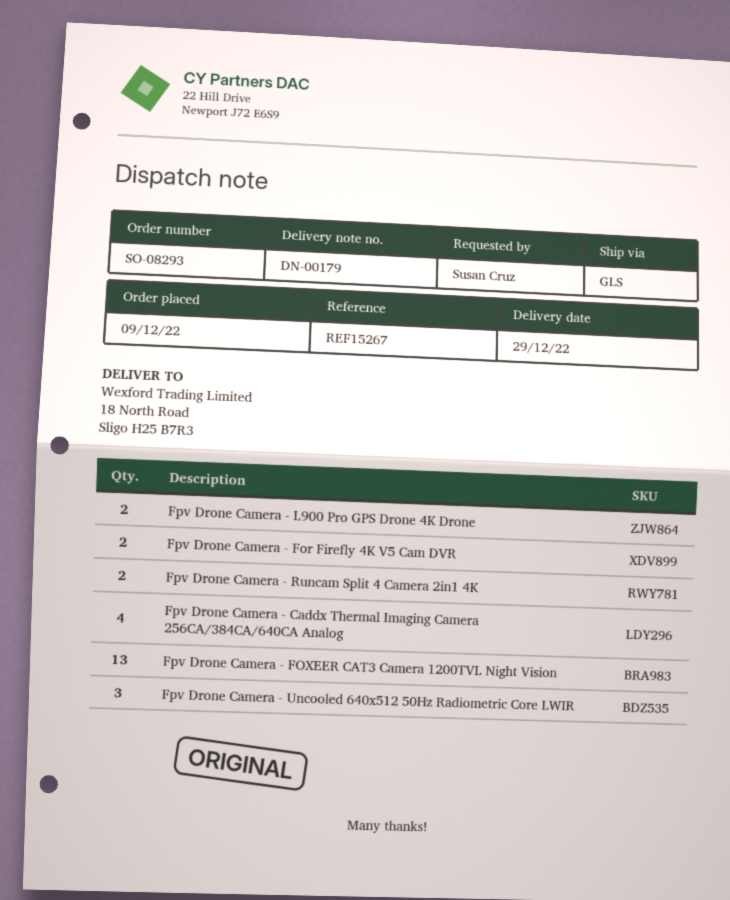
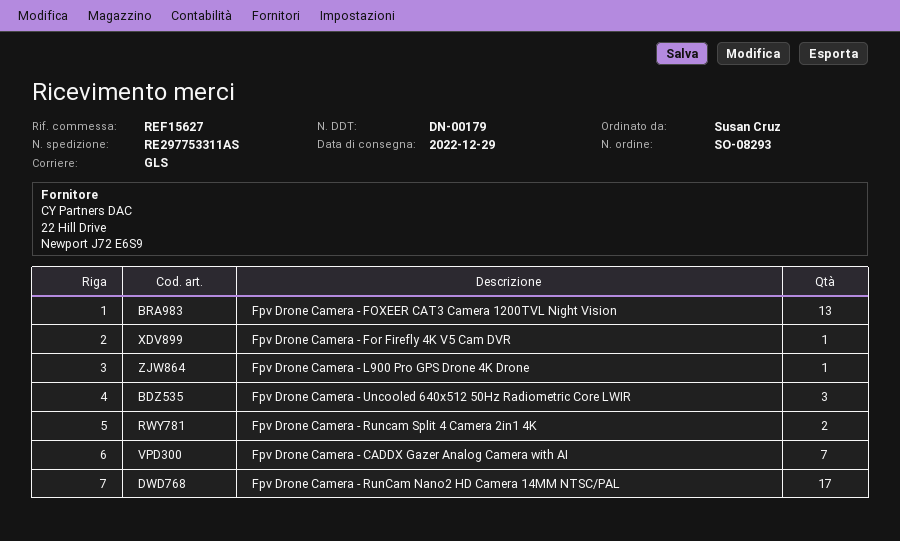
reference: REF15267 -> REF15627
Fpv Drone Camera - L900 Pro GPS Drone 4K Drone: 2 -> 1
Fpv Drone Camera - For Firefly 4K V5 Cam DVR: 2 -> 1
Fpv Drone Camera - Caddx Thermal Imaging Camera 256CA/384CA/640CA Analog: 4 -> none
Fpv Drone Camera - CADDX Gazer Analog Camera with AI: none -> 7
Fpv Drone Camera - RunCam Nano2 HD Camera 14MM NTSC/PAL: none -> 17

